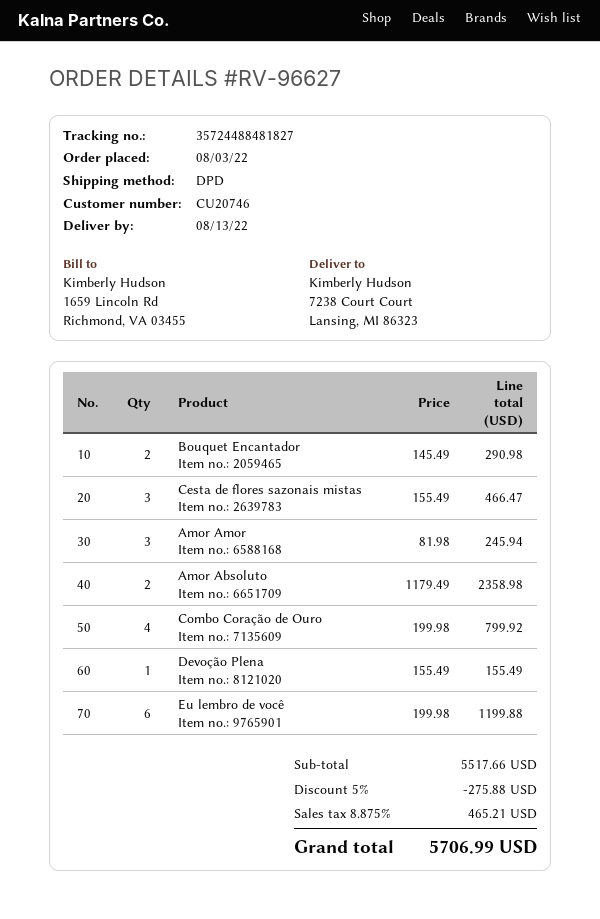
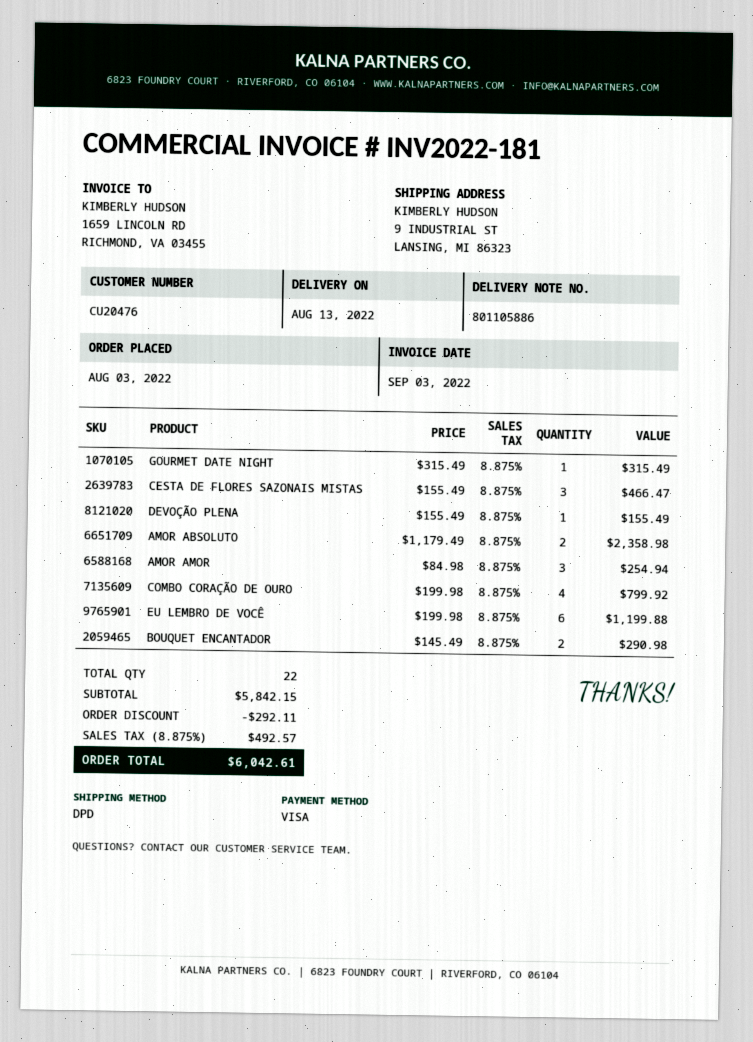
customer number: CU20746 -> CU20476
ship to: 7238 Court Court, Lansing, MI 86323 -> 9 INDUSTRIAL ST, LANSING, MI 86323
Amor Amor: 3 x 81.98 = 245.94 -> 3 x 84.98 = 254.94
GOURMET DATE NIGHT: none -> 1 x 315.49 = 315.49
subtotal: 5517.66 -> 5842.15
discount: 275.88 -> 292.11
tax: 8.875% = 465.21 -> 8.875% = 492.57
total: 5706.99 -> 6042.61

